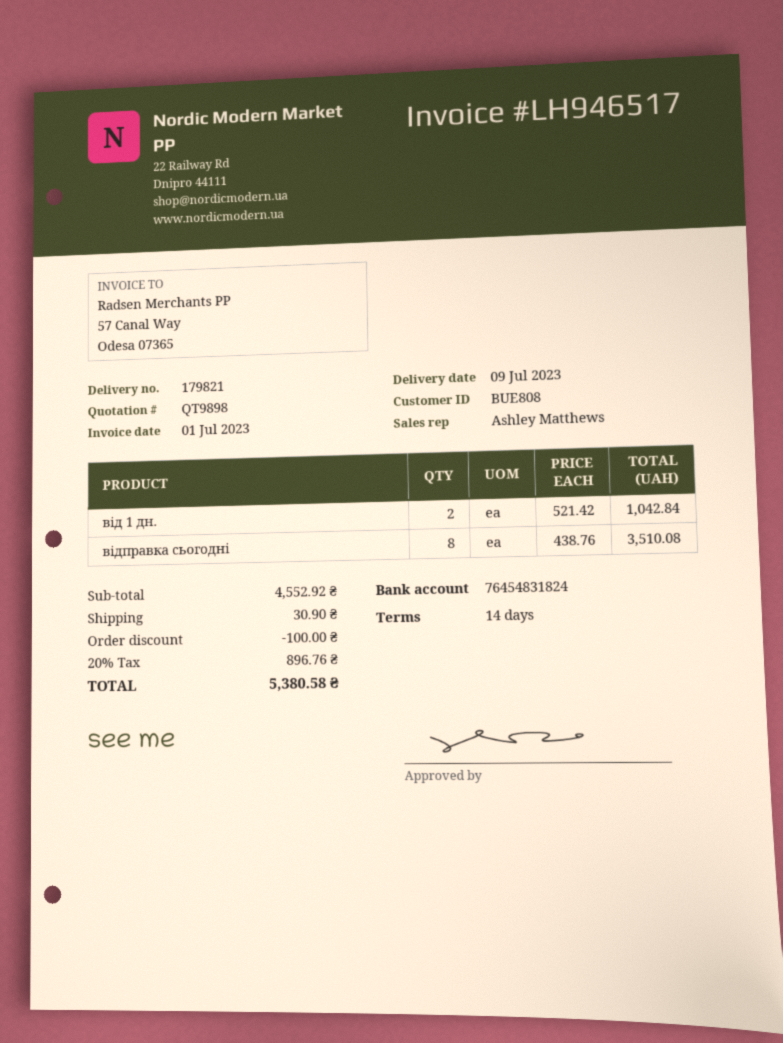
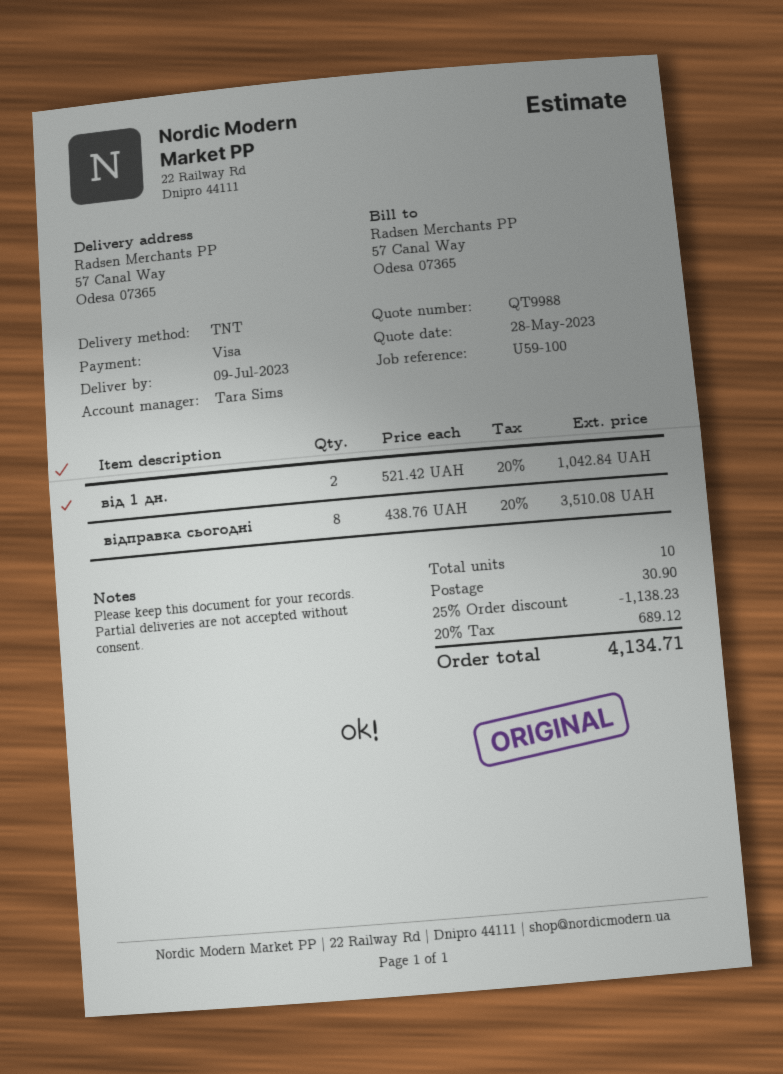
quote number: QT9898 -> QT9988
sales rep: Ashley Matthews -> Tara Sims
discount: 100.00 -> 1138.23
tax: 20% = 896.76 -> 20% = 689.12
total: 5380.58 -> 4134.71

